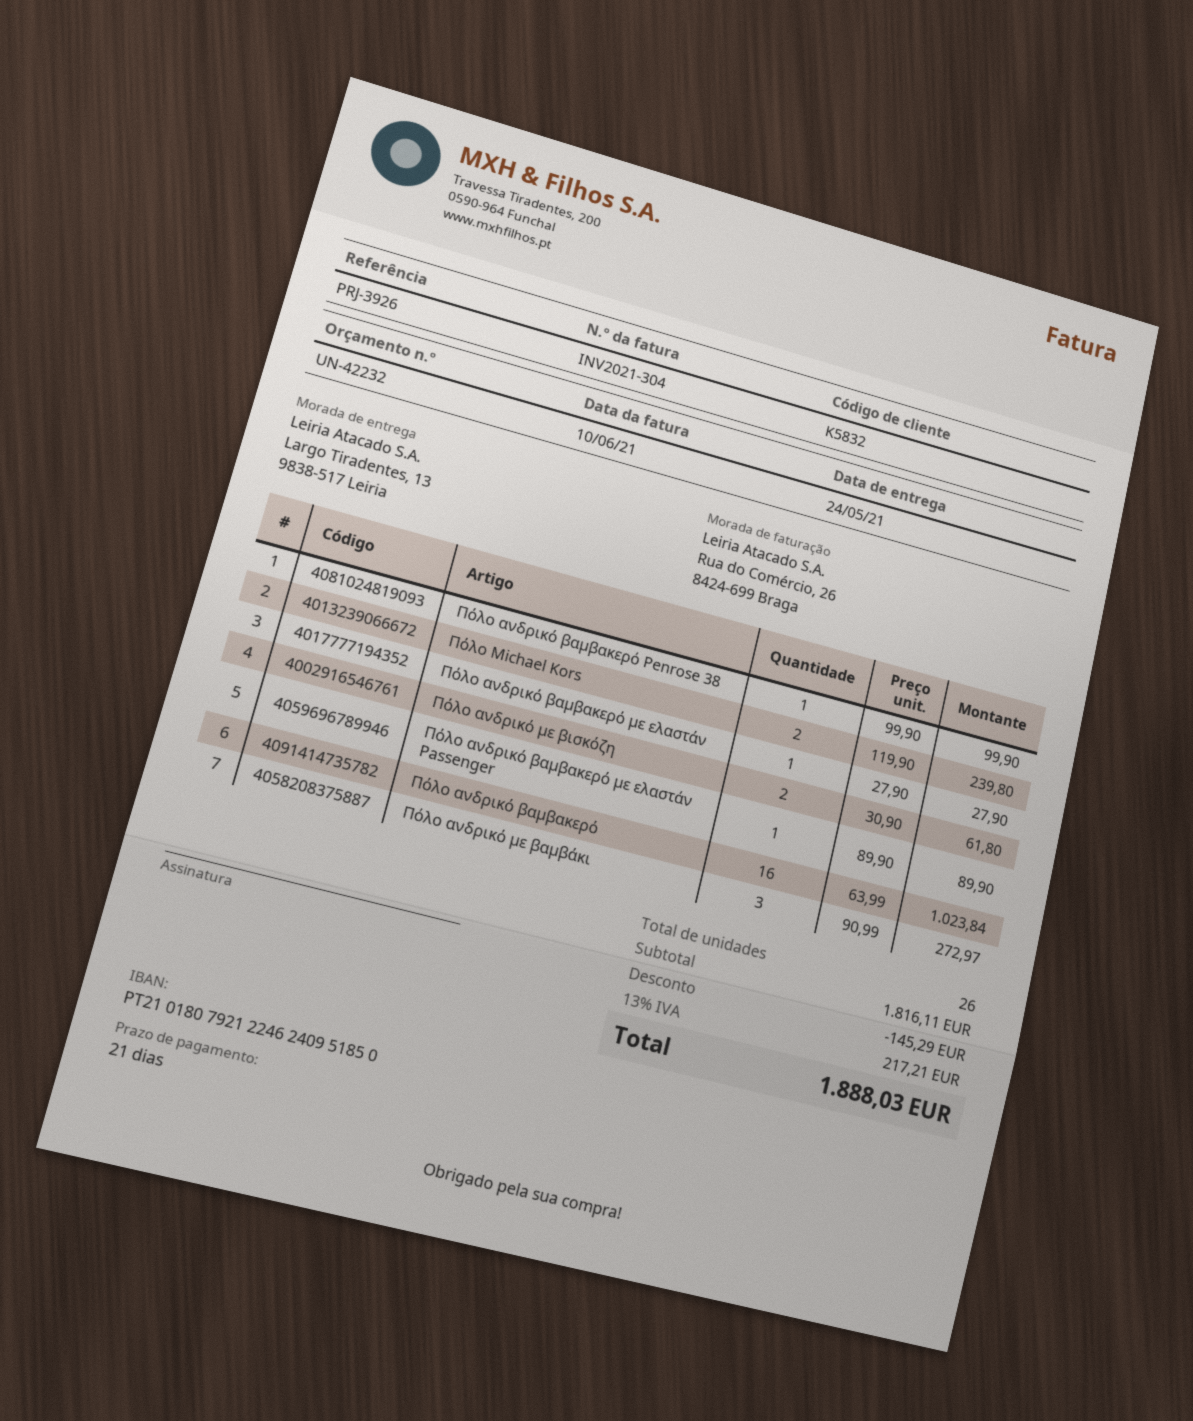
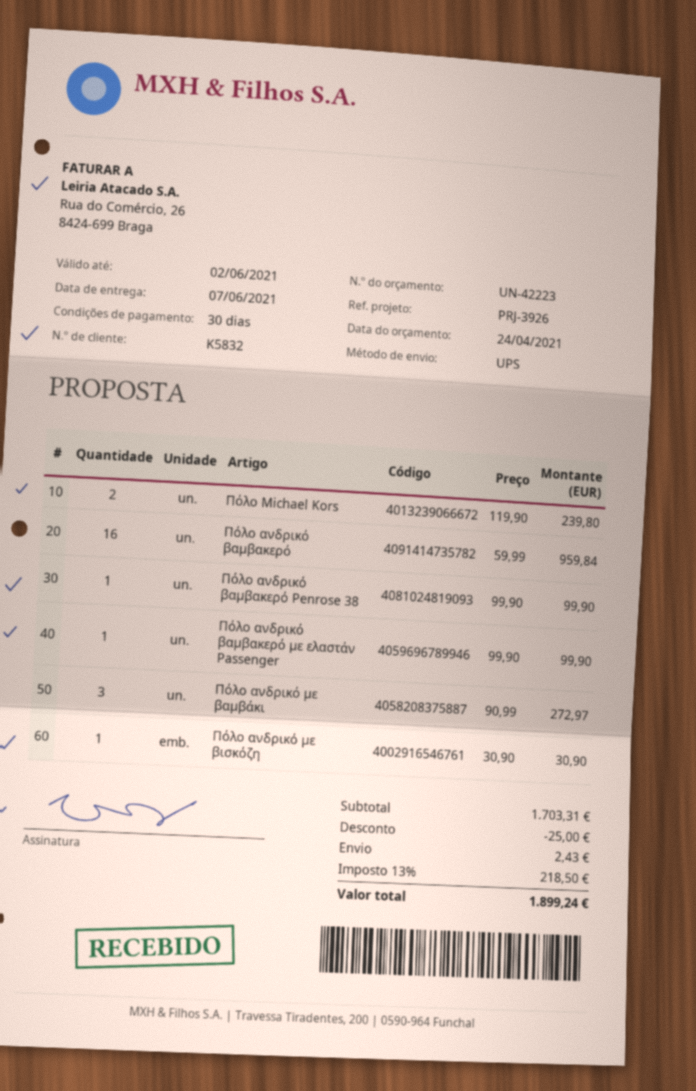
quote number: UN-42232 -> UN-42223
delivery date: 2021-05-24 -> 2021-06-07
payment terms: 21 days -> 30 days
Πόλο ανδρικό βαμβακερό με ελαστάν: 1 x 27.90 = 27.90 -> none
Πόλο ανδρικό με βισκόζη: 2 x 30.90 = 61.80 -> 1 x 30.90 = 30.90
Πόλο ανδρικό βαμβακερό με ελαστάν Passenger: 1 x 89.90 = 89.90 -> 1 x 99.90 = 99.90
Πόλο ανδρικό βαμβακερό: 16 x 63.99 = 1023.84 -> 16 x 59.99 = 959.84
subtotal: 1816.11 -> 1703.31
discount: 145.29 -> 25.00
shipping: none -> 2.43
tax: 13% = 217.21 -> 13% = 218.50
total: 1888.03 -> 1899.24

